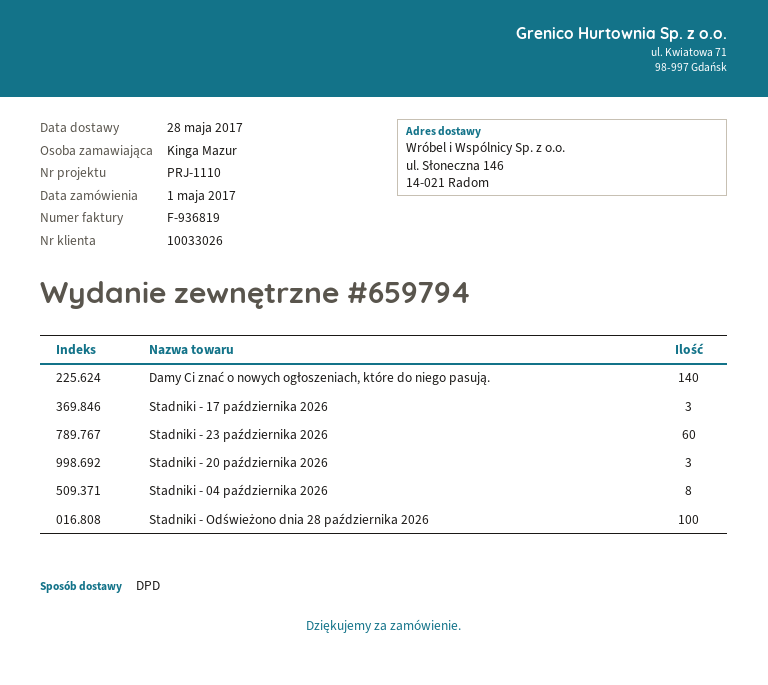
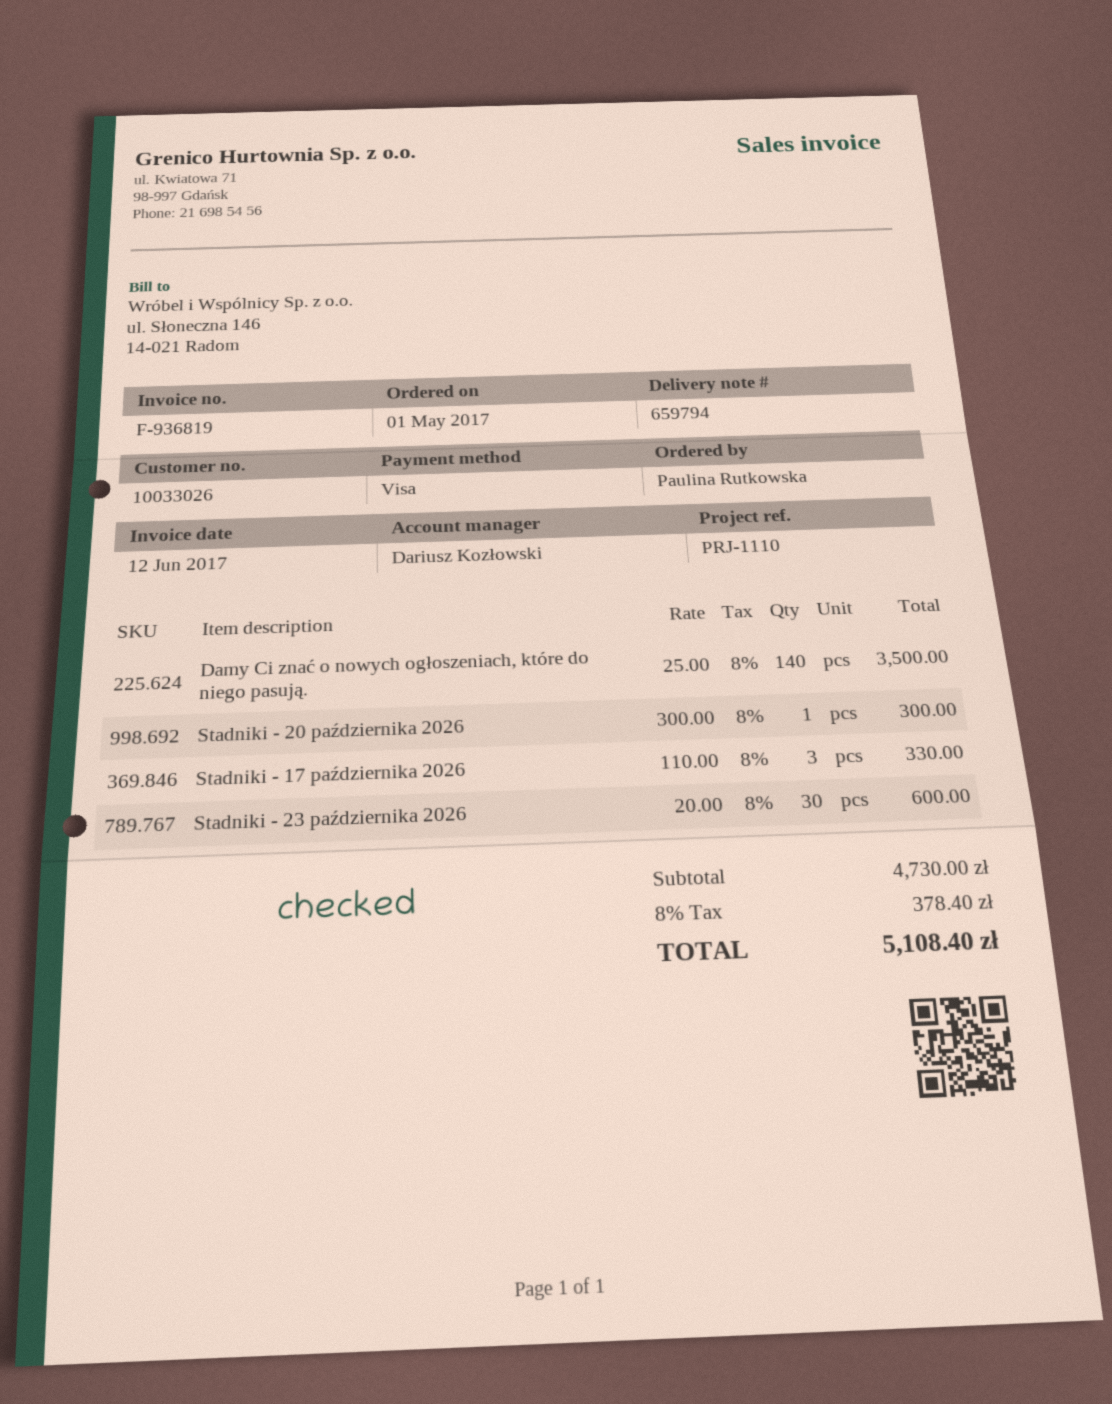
ordered by: Kinga Mazur -> Paulina Rutkowska
Stadniki - 23 października 2026: 60 -> 30
Stadniki - 20 października 2026: 3 -> 1
Stadniki - 04 października 2026: 8 -> none
Stadniki - Odświeżono dnia 28 października 2026: 100 -> none

